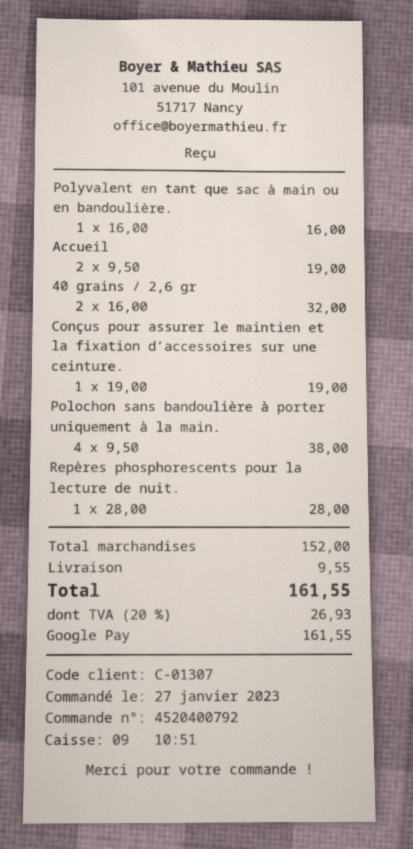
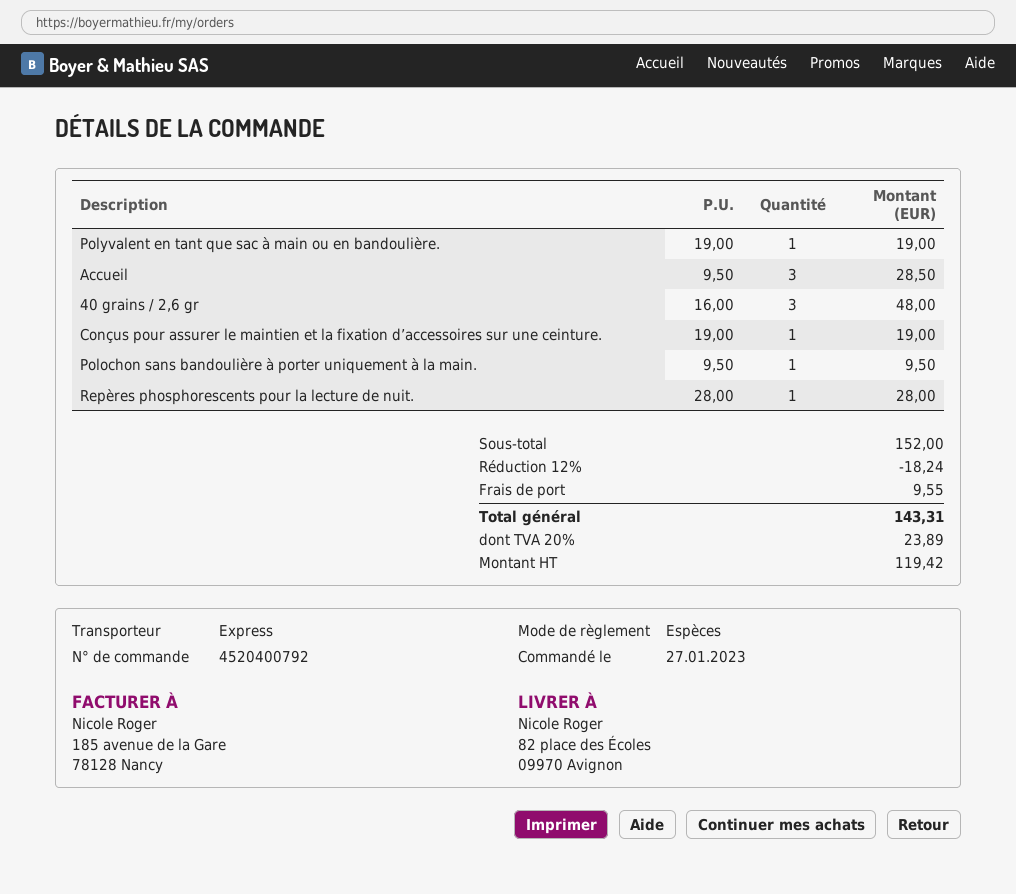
payment method: Google Pay -> cash
Polyvalent en tant que sac à main ou en bandoulière.: 1 x 16.00 = 16.00 -> 1 x 19.00 = 19.00
Accueil: 2 x 9.50 = 19.00 -> 3 x 9.50 = 28.50
40 grains / 2,6 gr: 2 x 16.00 = 32.00 -> 3 x 16.00 = 48.00
Polochon sans bandoulière à porter uniquement à la main.: 4 x 9.50 = 38.00 -> 1 x 9.50 = 9.50
discount: none -> 12% = 18.24
tax: 20% = 26.93 -> 20% = 23.89
total: 161.55 -> 143.31

